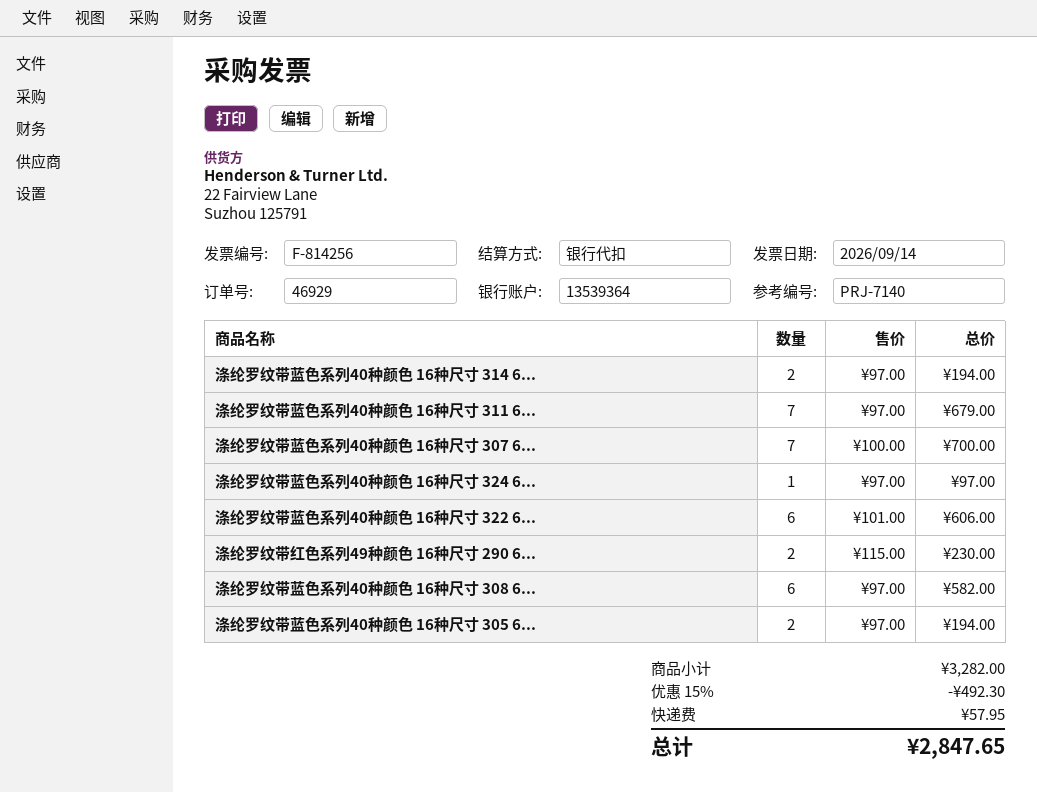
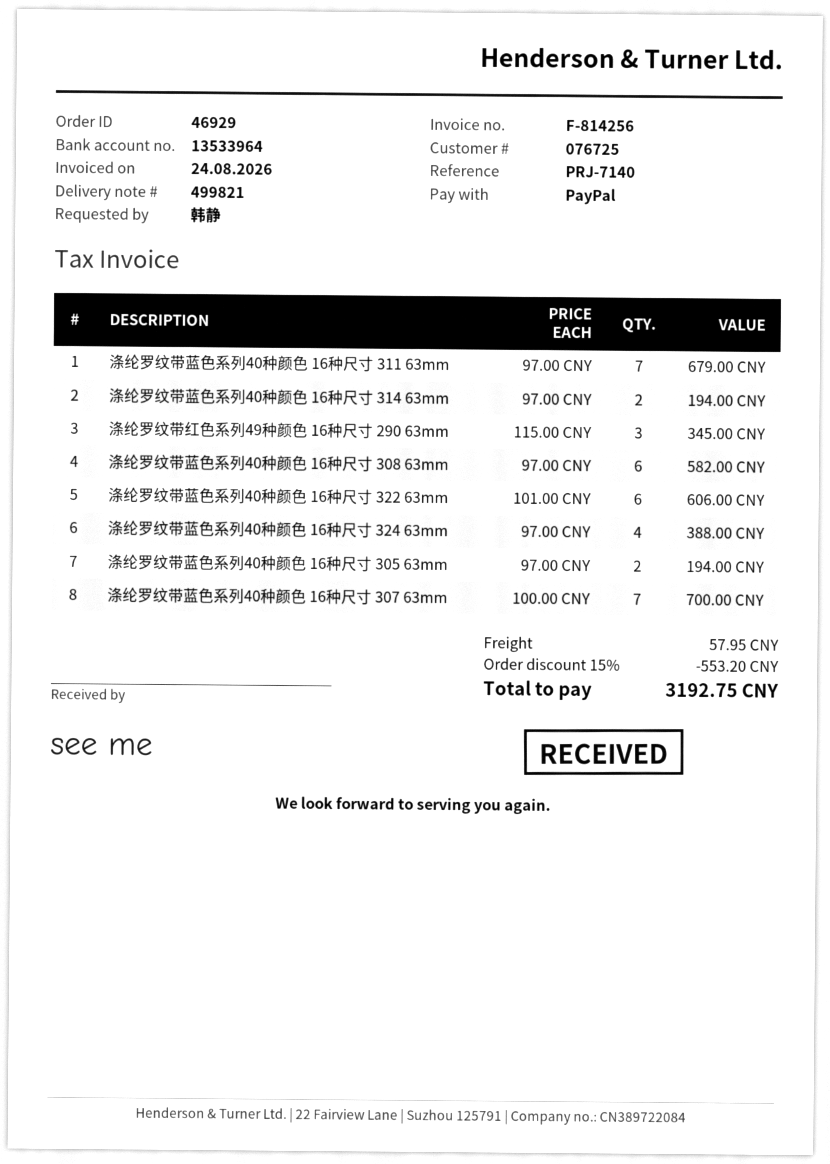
invoice date: 2026-09-14 -> 2026-08-24
payment method: direct debit -> PayPal
bank account: 13539364 -> 13533964
涤纶罗纹带蓝色系列40种颜色 16种尺寸 324 6...: 1 x 97.00 = 97.00 -> 4 x 97.00 = 388.00
涤纶罗纹带红色系列49种颜色 16种尺寸 290 6...: 2 x 115.00 = 230.00 -> 3 x 115.00 = 345.00
discount: 15% = 492.30 -> 15% = 553.20
total: 2847.65 -> 3192.75

